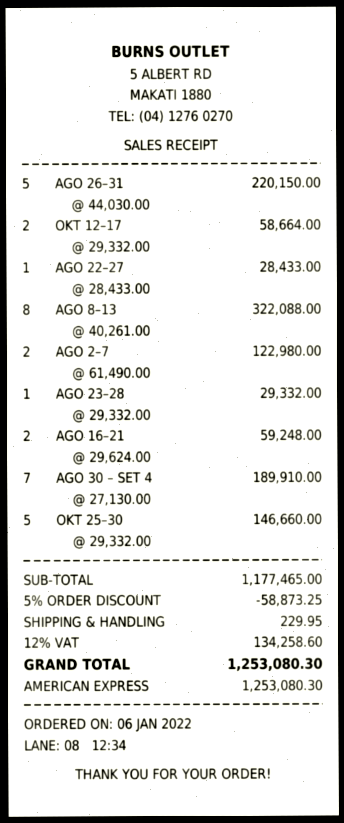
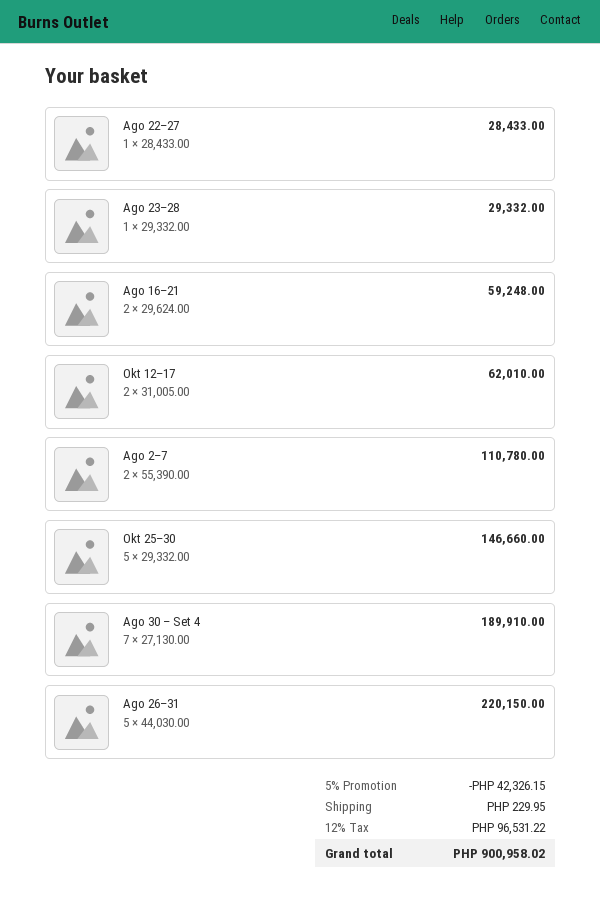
OKT 12–17: 2 x 29332.00 = 58664.00 -> 2 x 31005.00 = 62010.00
AGO 8–13: 8 x 40261.00 = 322088.00 -> none
AGO 2–7: 2 x 61490.00 = 122980.00 -> 2 x 55390.00 = 110780.00
discount: 5% = 58873.25 -> 5% = 42326.15
tax: 12% = 134258.60 -> 12% = 96531.22
total: 1253080.30 -> 900958.02

